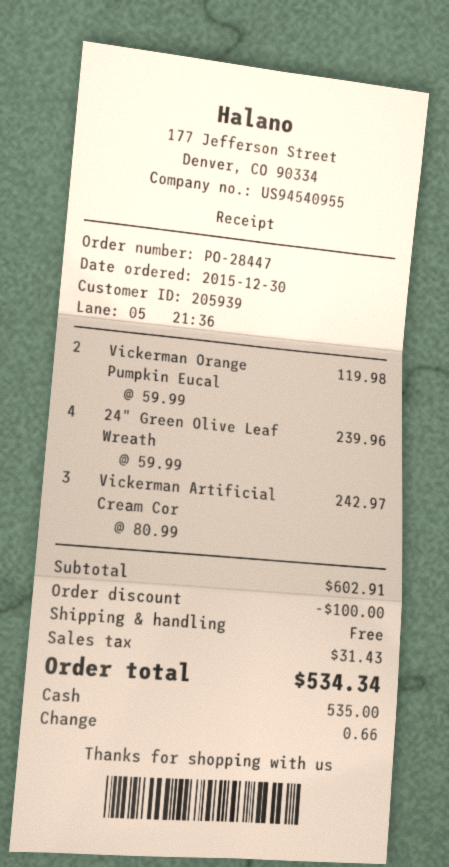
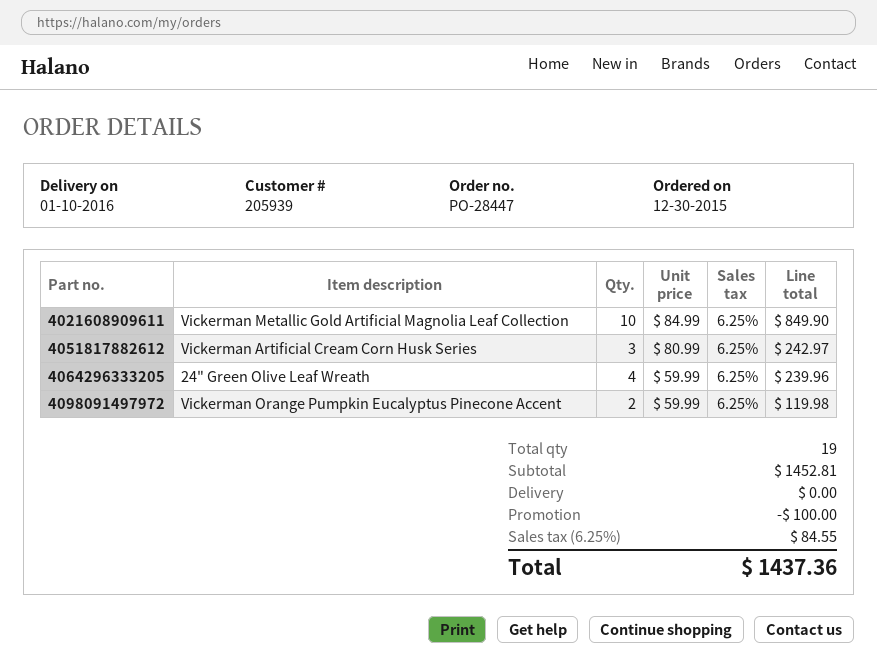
Vickerman Metallic Gold Artificial Magnolia Leaf Collection: none -> 10 x 84.99 = 849.90
subtotal: 602.91 -> 1452.81
tax: 31.43 -> 84.55
total: 534.34 -> 1437.36

